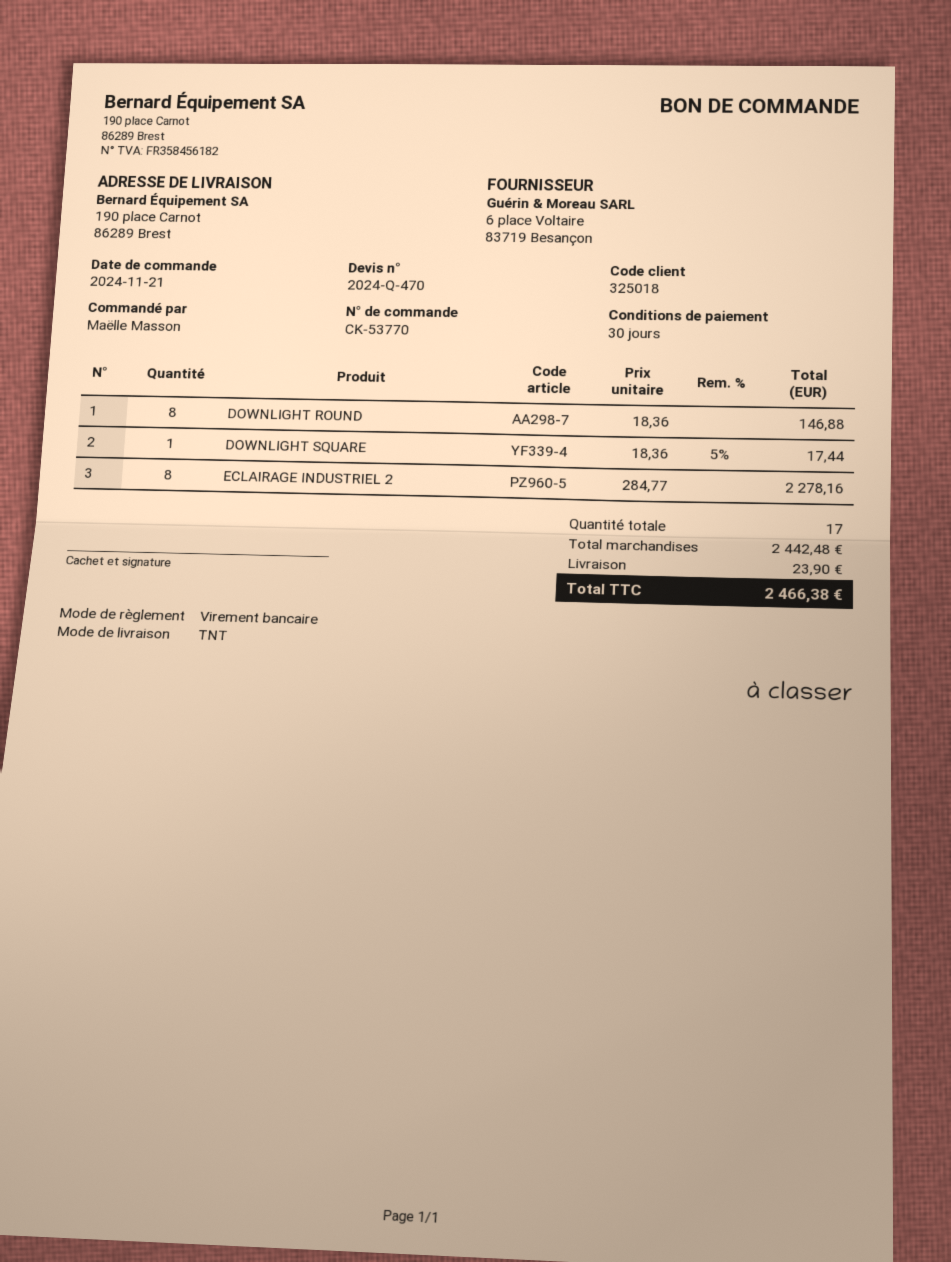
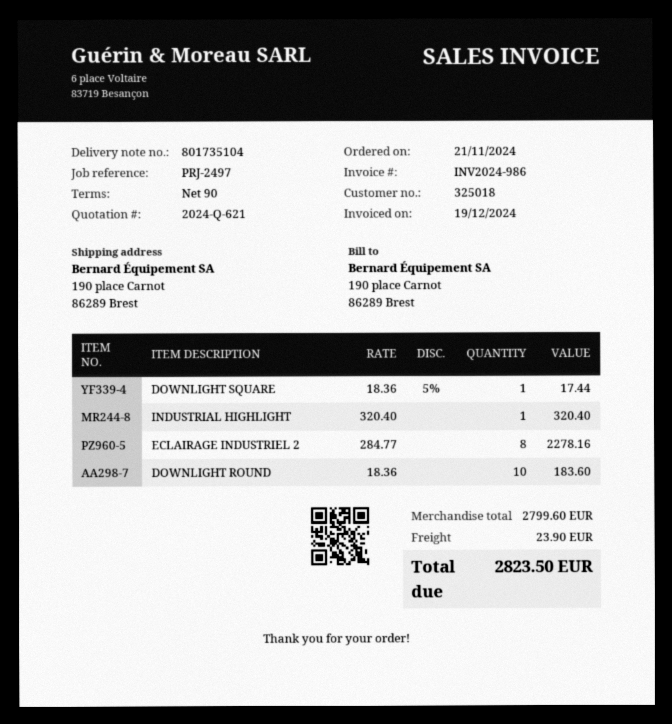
quote number: 2024-Q-470 -> 2024-Q-621
payment terms: 30 days -> 90 days
DOWNLIGHT ROUND: 8 x 18.36 = 146.88 -> 10 x 18.36 = 183.60
INDUSTRIAL HIGHLIGHT: none -> 1 x 320.40 = 320.40
subtotal: 2442.48 -> 2799.60
total: 2466.38 -> 2823.50

